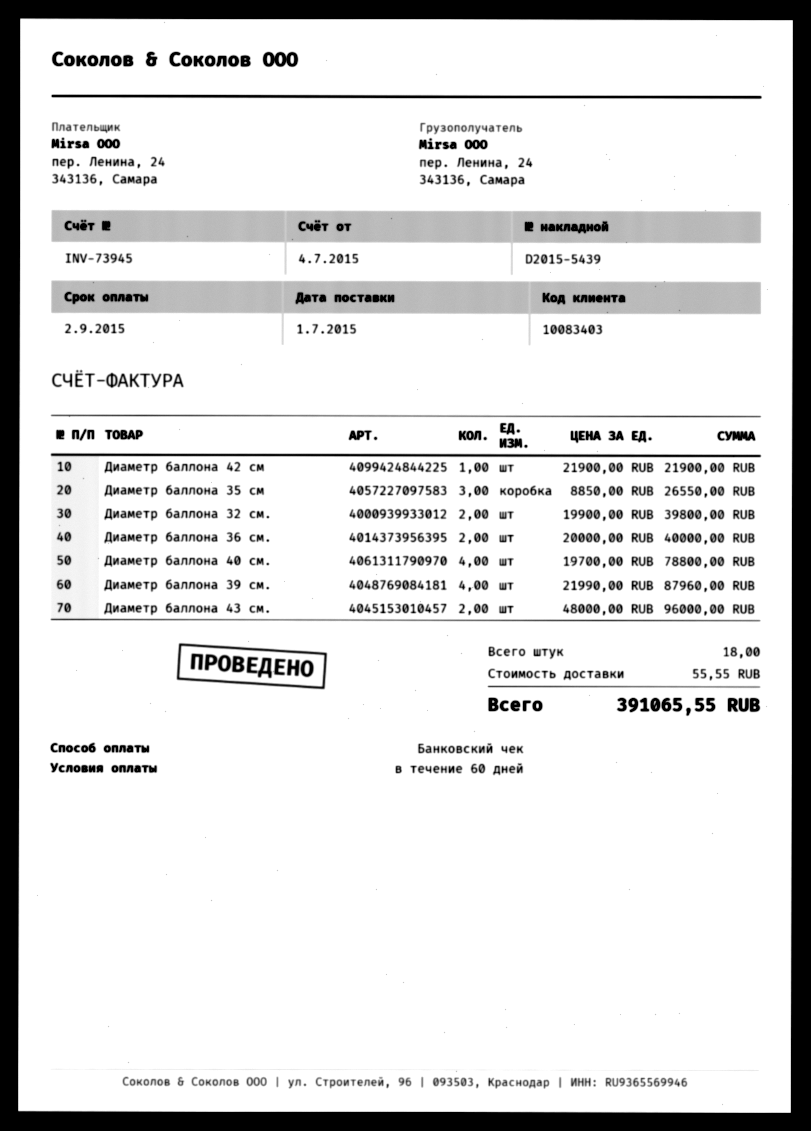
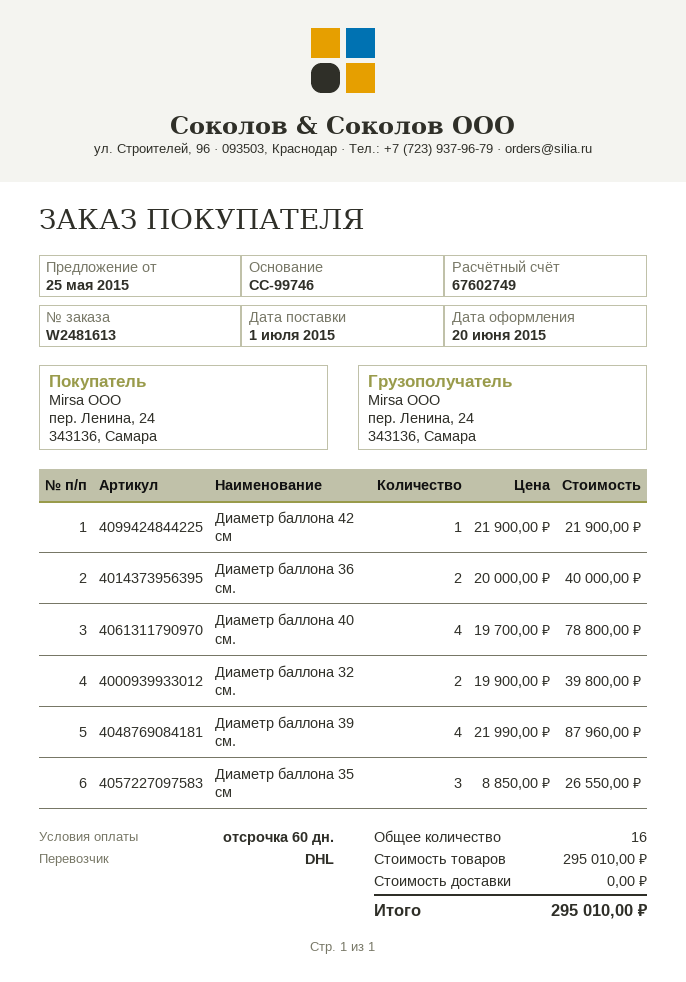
Диаметр баллона 43 см.: 2 x 48000.00 = 96000.00 -> none
total quantity: 18 -> 16
shipping: 55.55 -> 0.00
total: 391065.55 -> 295010.00

